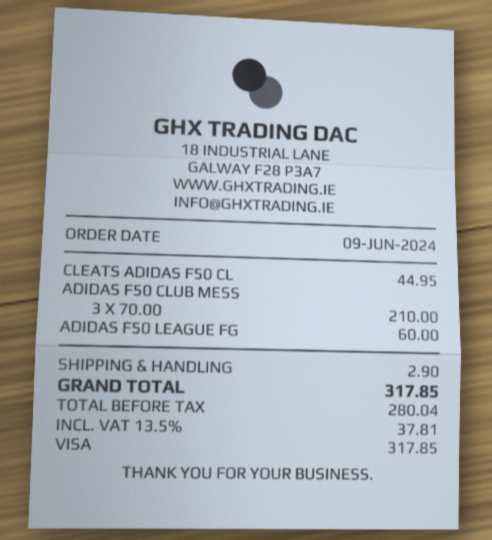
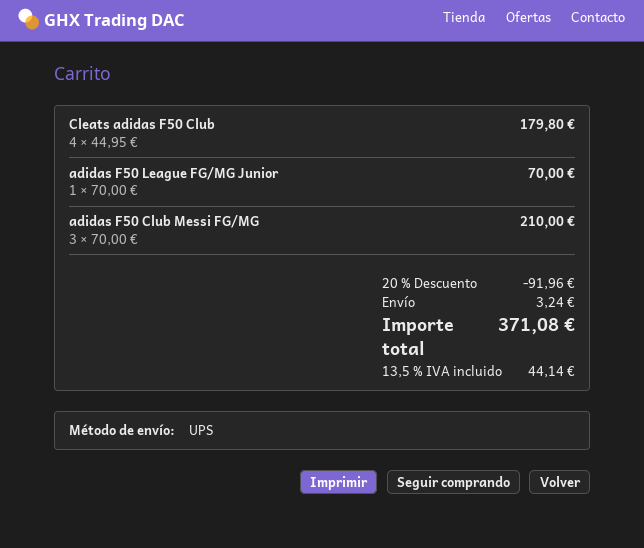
CLEATS ADIDAS F50 CL: 1 x 44.95 = 44.95 -> 4 x 44.95 = 179.80
ADIDAS F50 LEAGUE FG: 1 x 60.00 = 60.00 -> 1 x 70.00 = 70.00
discount: none -> 20% = 91.96
shipping: 2.90 -> 3.24
tax: 13.5% = 37.81 -> 13.5% = 44.14
total: 317.85 -> 371.08

